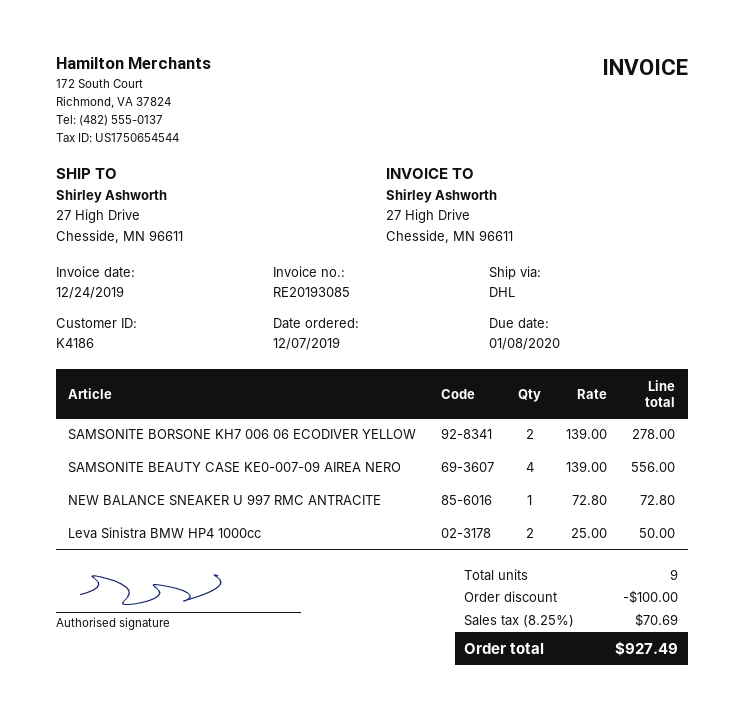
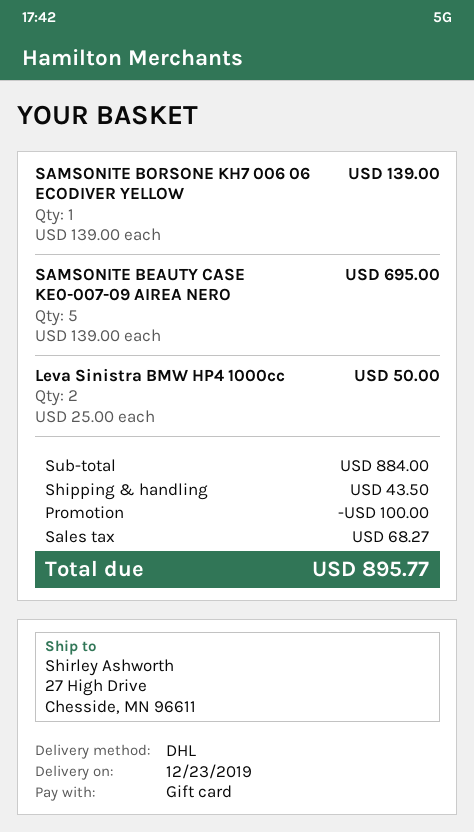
SAMSONITE BORSONE KH7 006 06 ECODIVER YELLOW: 2 x 139.00 = 278.00 -> 1 x 139.00 = 139.00
SAMSONITE BEAUTY CASE KE0-007-09 AIREA NERO: 4 x 139.00 = 556.00 -> 5 x 139.00 = 695.00
NEW BALANCE SNEAKER U 997 RMC ANTRACITE: 1 x 72.80 = 72.80 -> none
shipping: none -> 43.50
tax: 70.69 -> 68.27
total: 927.49 -> 895.77

